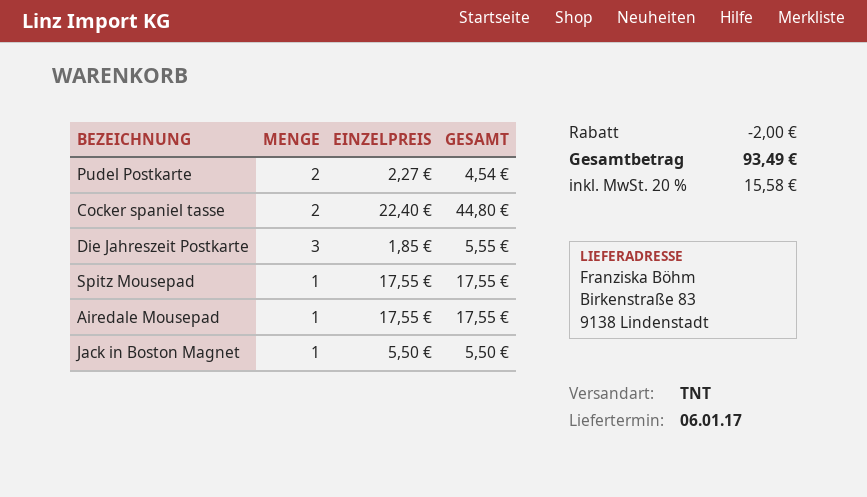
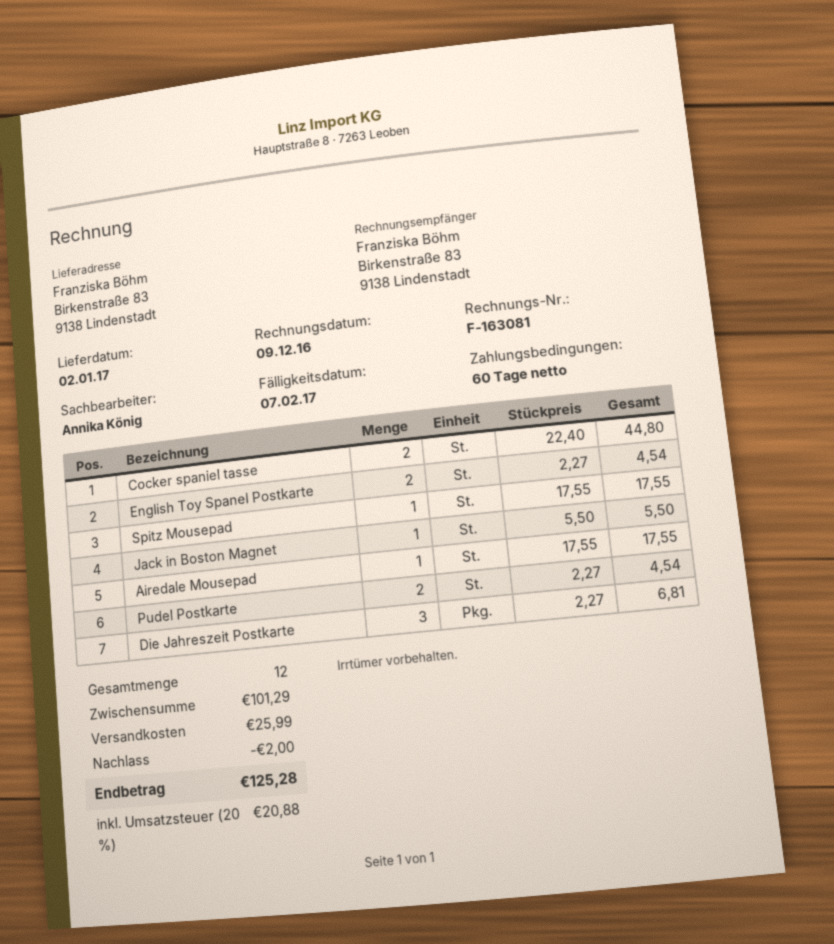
delivery date: 2017-01-06 -> 2017-01-02
Die Jahreszeit Postkarte: 3 x 1.85 = 5.55 -> 3 x 2.27 = 6.81
English Toy Spanel Postkarte: none -> 2 x 2.27 = 4.54
shipping: none -> 25.99
tax: 20% = 15.58 -> 20% = 20.88
total: 93.49 -> 125.28

